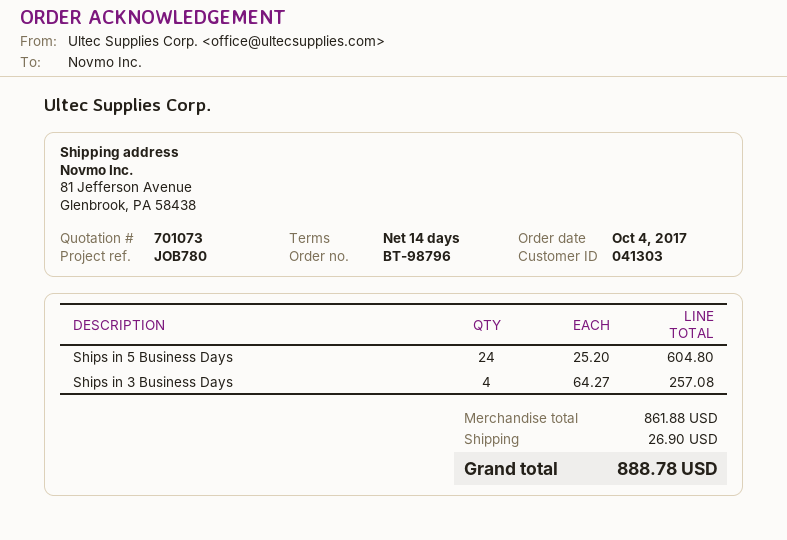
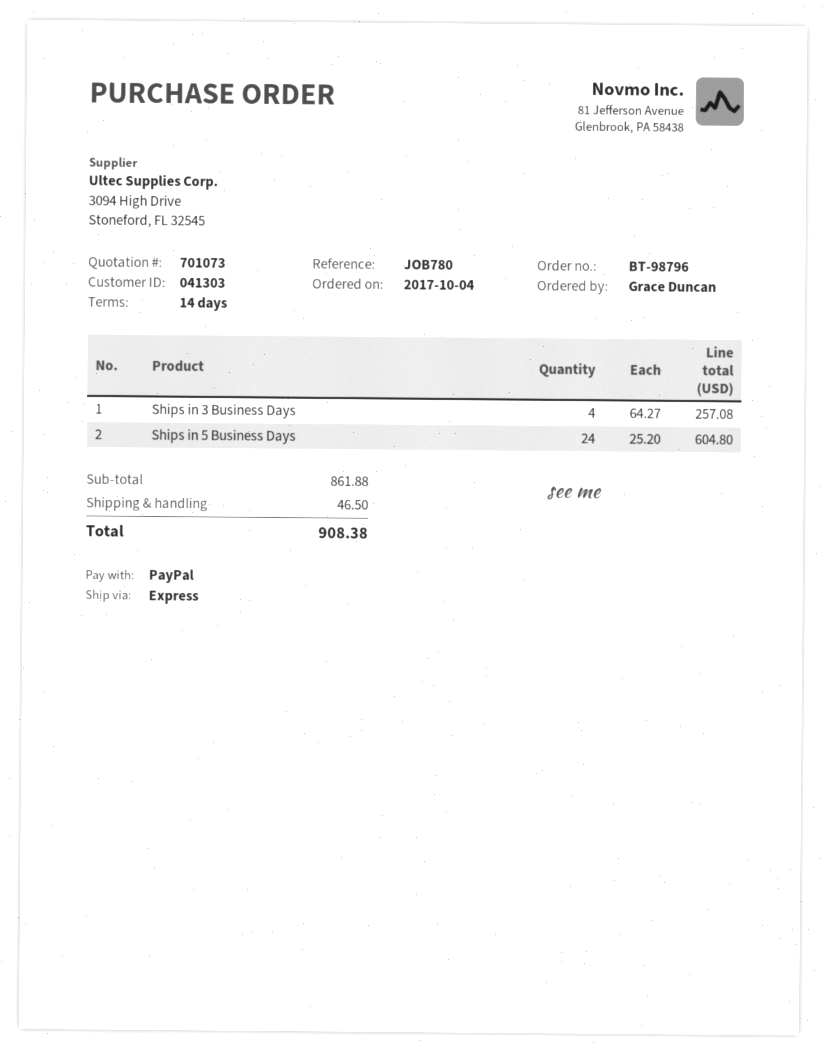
shipping: 26.90 -> 46.50
total: 888.78 -> 908.38

